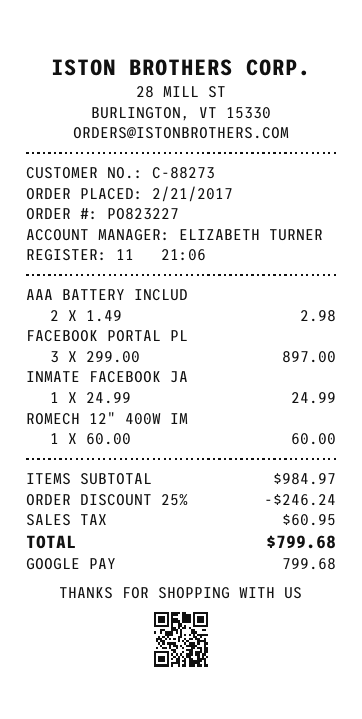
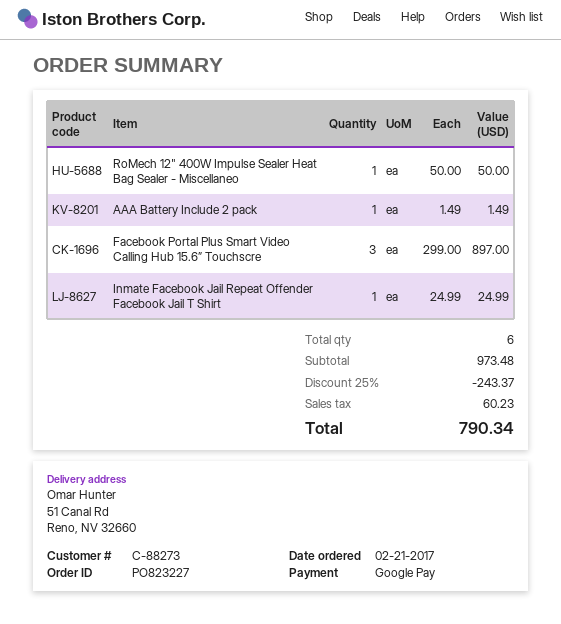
AAA BATTERY INCLUD: 2 x 1.49 = 2.98 -> 1 x 1.49 = 1.49
ROMECH 12" 400W IM: 1 x 60.00 = 60.00 -> 1 x 50.00 = 50.00
subtotal: 984.97 -> 973.48
discount: 25% = 246.24 -> 25% = 243.37
tax: 60.95 -> 60.23
total: 799.68 -> 790.34

